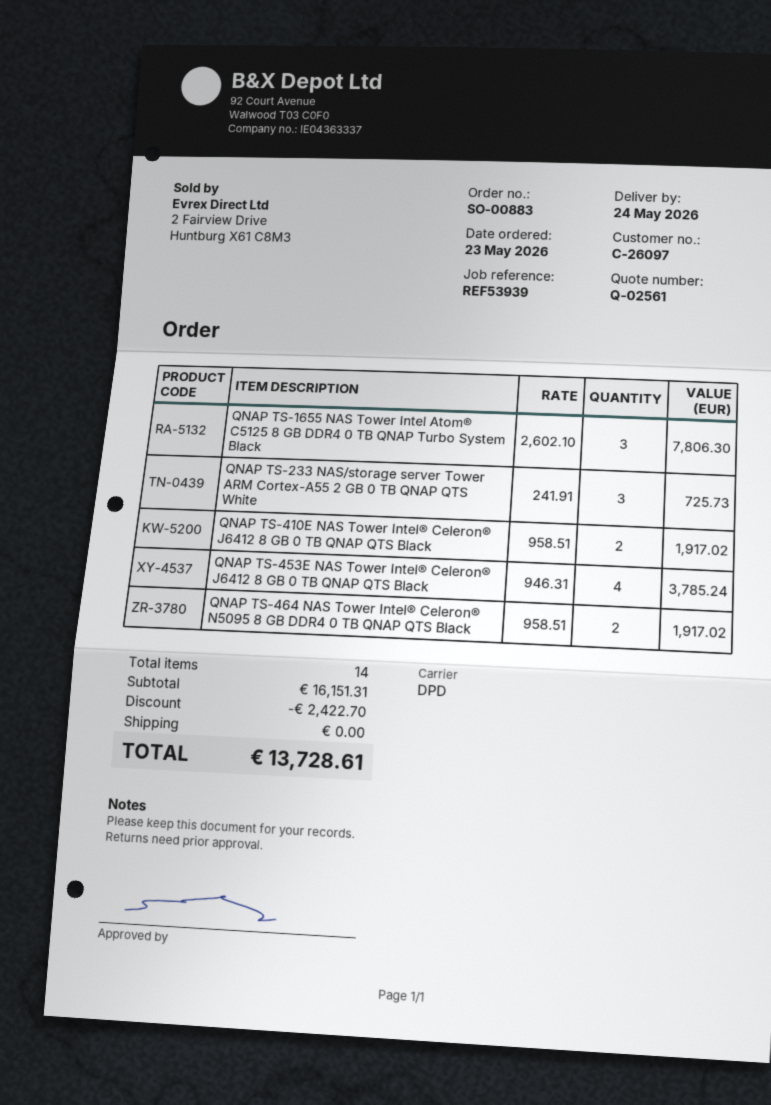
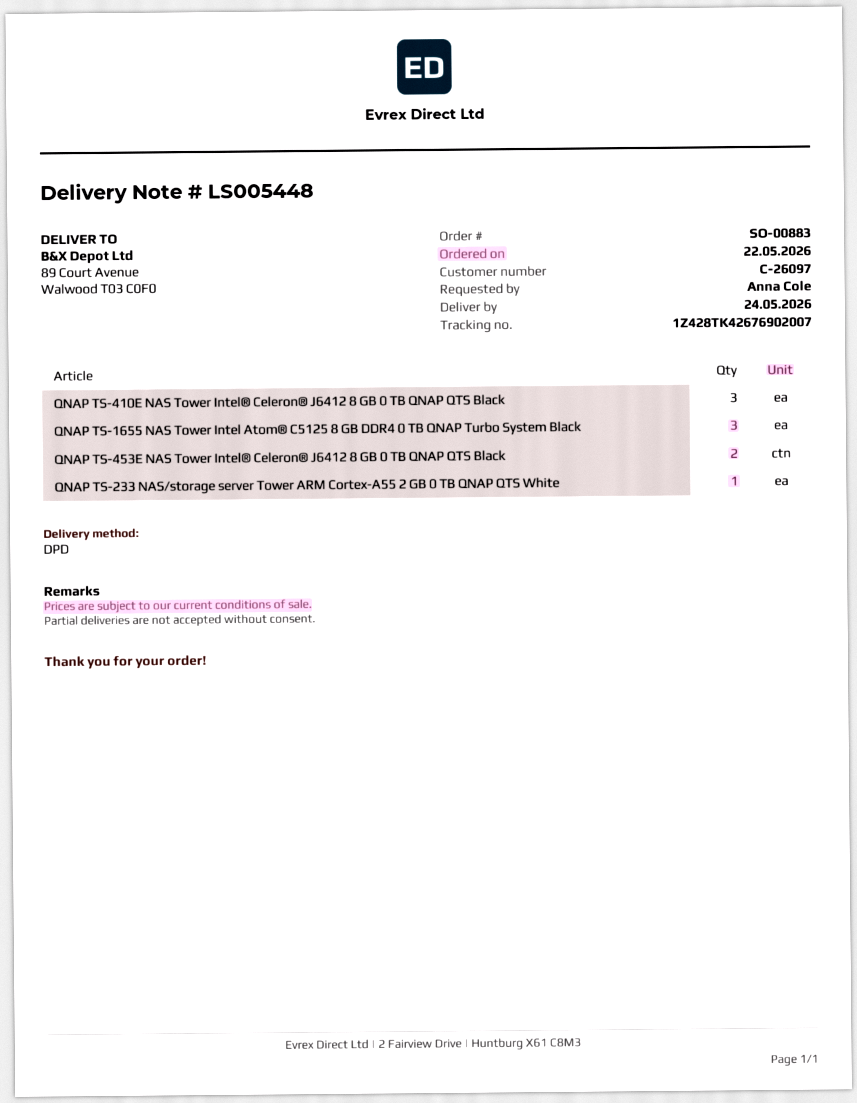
order date: 2026-05-23 -> 2026-05-22
QNAP TS-233 NAS/storage server Tower ARM Cortex-A55 2 GB 0 TB QNAP QTS White: 3 -> 1
QNAP TS-410E NAS Tower Intel® Celeron® J6412 8 GB 0 TB QNAP QTS Black: 2 -> 3
QNAP TS-453E NAS Tower Intel® Celeron® J6412 8 GB 0 TB QNAP QTS Black: 4 -> 2
QNAP TS-464 NAS Tower Intel® Celeron® N5095 8 GB DDR4 0 TB QNAP QTS Black: 2 -> none

